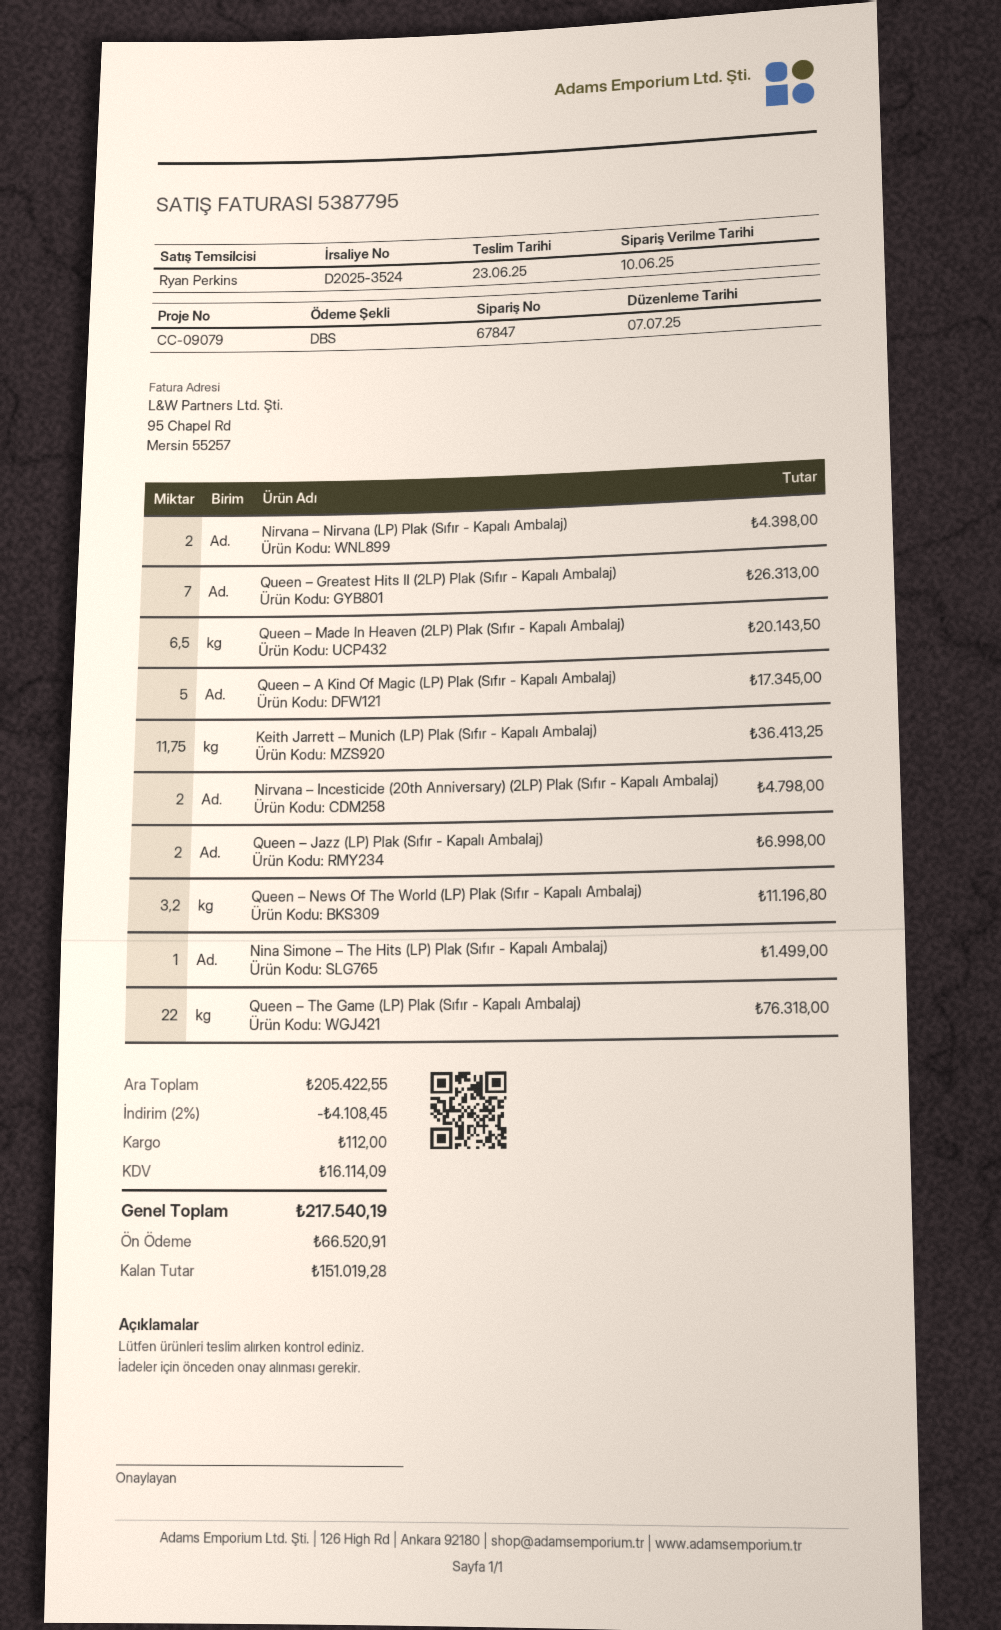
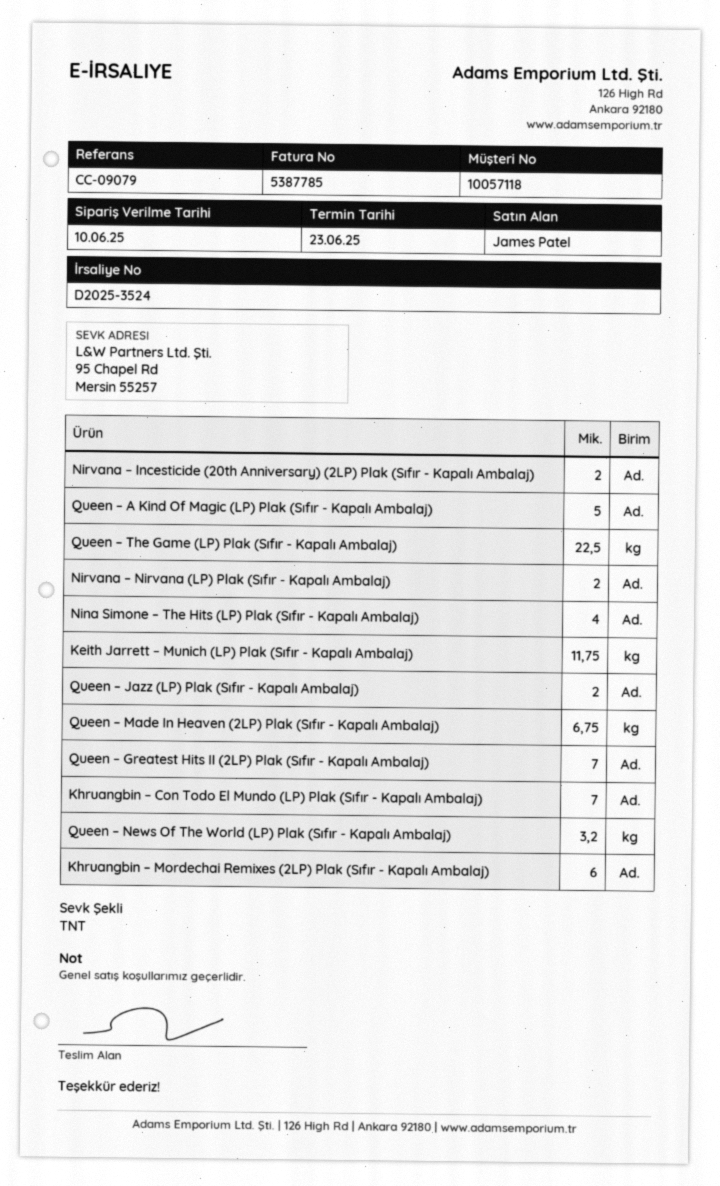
invoice number: 5387795 -> 5387785
Queen – Made In Heaven (2LP) Plak (Sıfır - Kapalı Ambalaj): 6.5 -> 6.75
Nina Simone – The Hits (LP) Plak (Sıfır - Kapalı Ambalaj): 1 -> 4
Queen – The Game (LP) Plak (Sıfır - Kapalı Ambalaj): 22 -> 22.5
Khruangbin – Con Todo El Mundo (LP) Plak (Sıfır - Kapalı Ambalaj): none -> 7
Khruangbin – Mordechai Remixes (2LP) Plak (Sıfır - Kapalı Ambalaj): none -> 6

